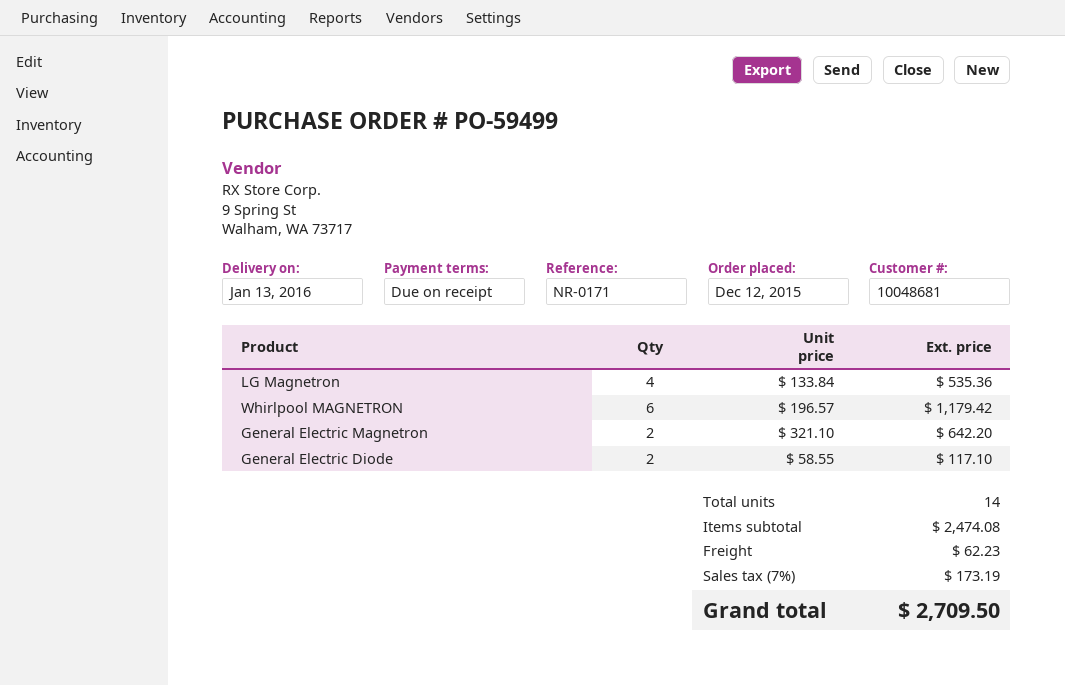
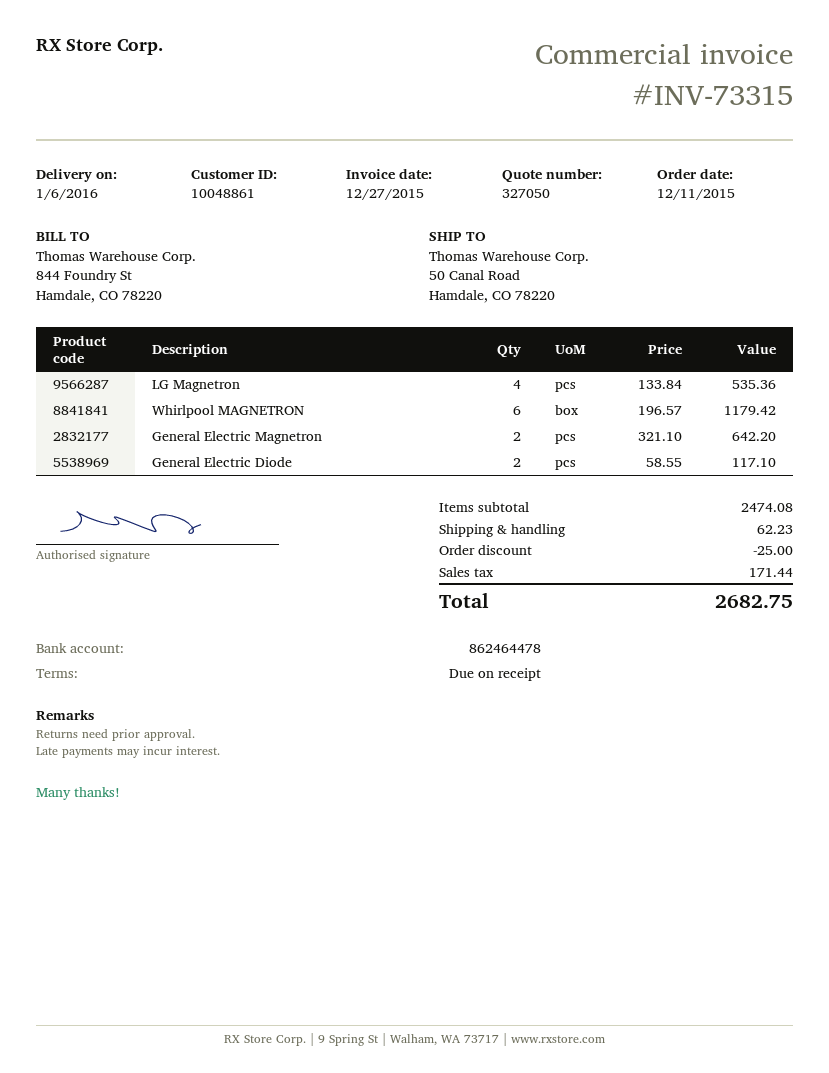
order date: 2015-12-12 -> 2015-12-11
delivery date: 2016-01-13 -> 2016-01-06
customer number: 10048681 -> 10048861
discount: none -> 25.00
tax: 173.19 -> 171.44
total: 2709.50 -> 2682.75

